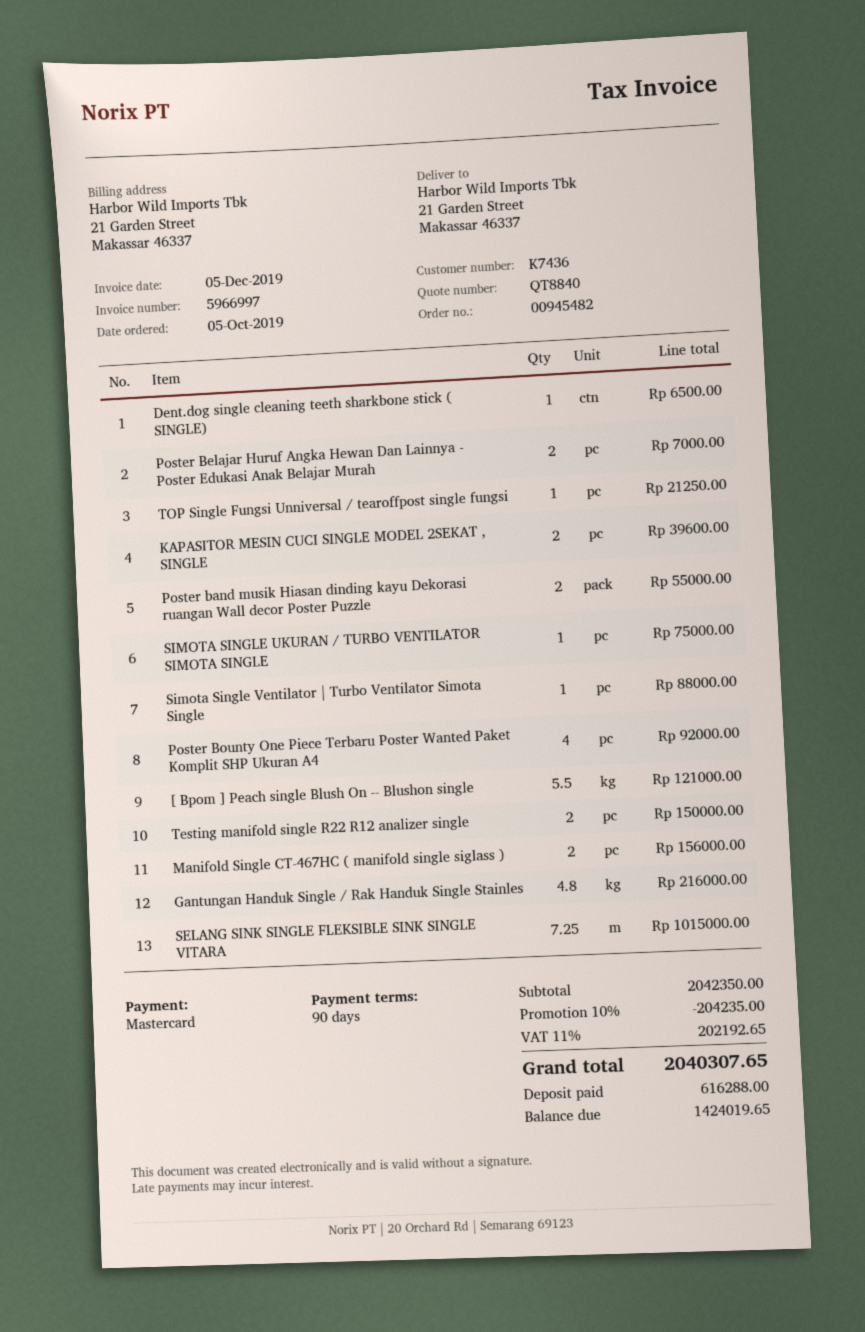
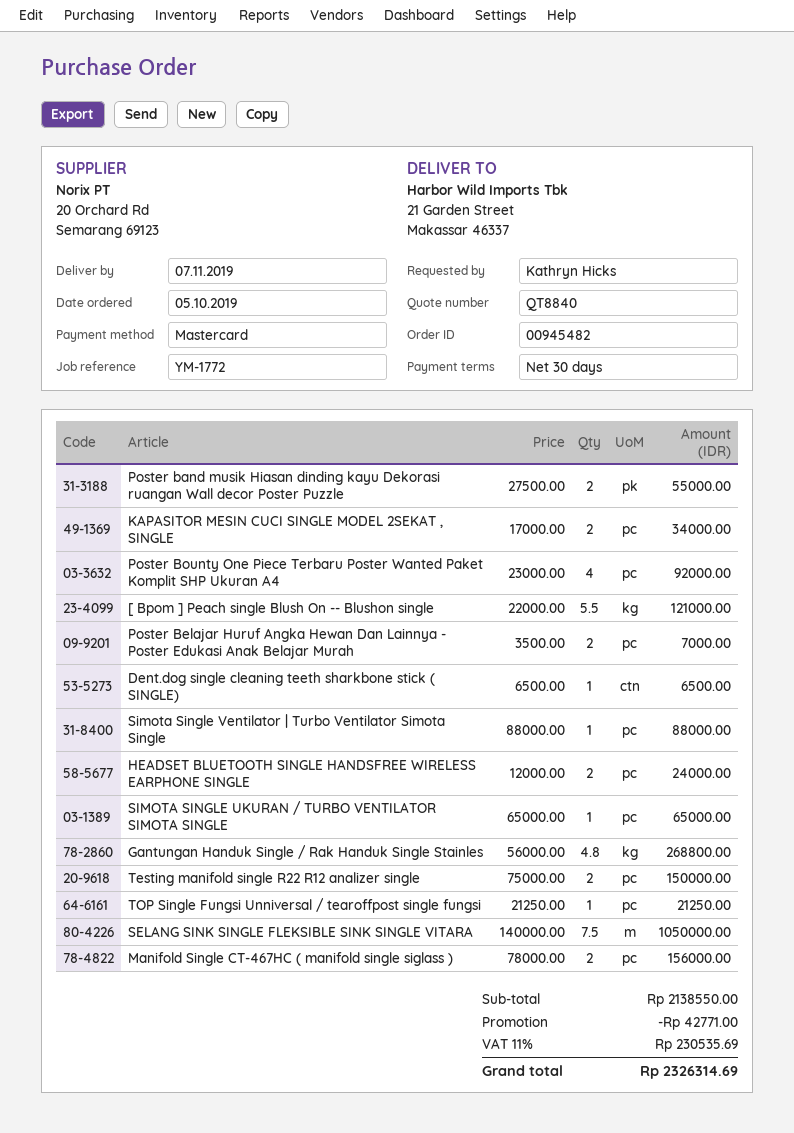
payment terms: 90 days -> 30 days
KAPASITOR MESIN CUCI SINGLE MODEL 2SEKAT , SINGLE: 2 for 39600.00 -> 2 for 34000.00
SIMOTA SINGLE UKURAN / TURBO VENTILATOR SIMOTA SINGLE: 1 for 75000.00 -> 1 for 65000.00
Gantungan Handuk Single / Rak Handuk Single Stainles: 4.8 for 216000.00 -> 4.8 for 268800.00
SELANG SINK SINGLE FLEKSIBLE SINK SINGLE VITARA: 7.25 for 1015000.00 -> 7.5 for 1050000.00
HEADSET BLUETOOTH SINGLE HANDSFREE WIRELESS EARPHONE SINGLE: none -> 2 for 24000.00
subtotal: 2042350.00 -> 2138550.00
discount: 204235.00 -> 42771.00
tax: 11% = 202192.65 -> 11% = 230535.69
total: 2040307.65 -> 2326314.69

